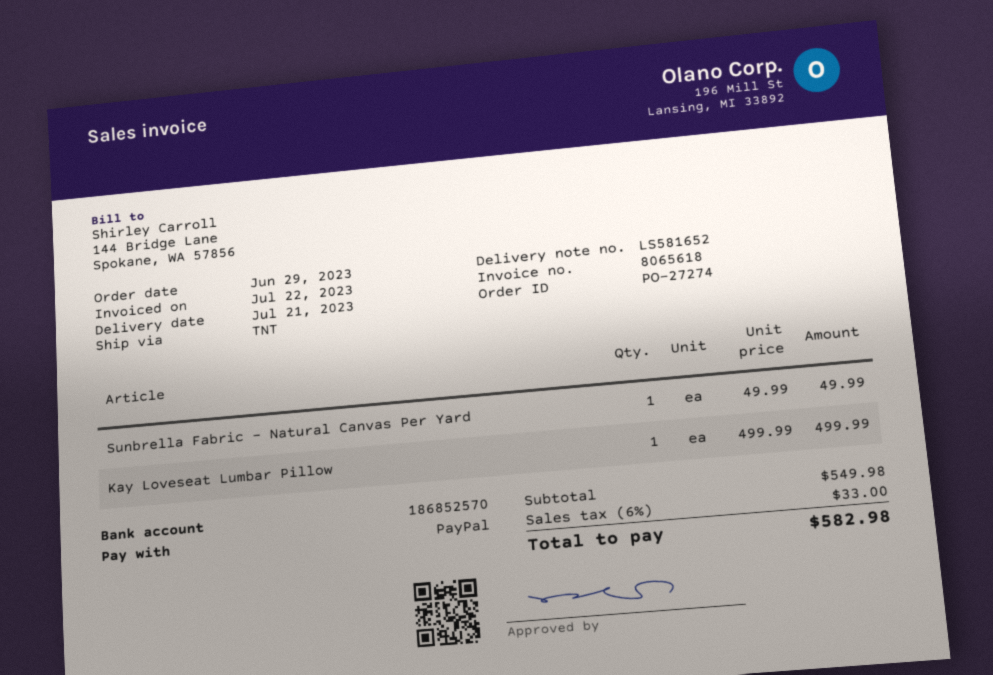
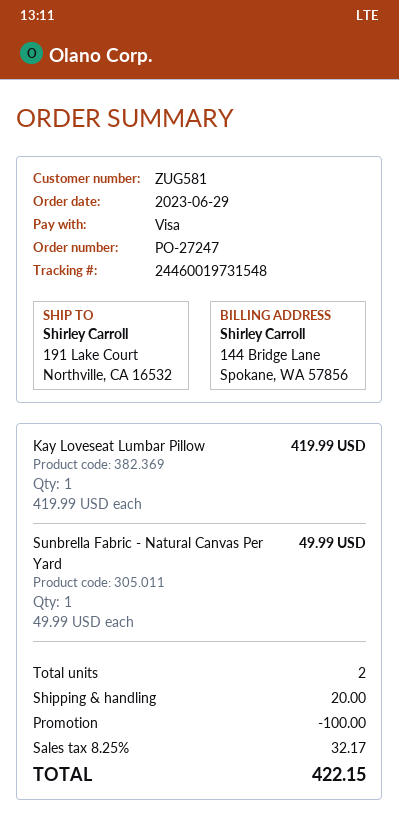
order number: PO-27274 -> PO-27247
payment method: PayPal -> Visa
Kay Loveseat Lumbar Pillow: 1 x 499.99 = 499.99 -> 1 x 419.99 = 419.99
discount: none -> 100.00
shipping: none -> 20.00
tax: 6% = 33.00 -> 8.25% = 32.17
total: 582.98 -> 422.15

